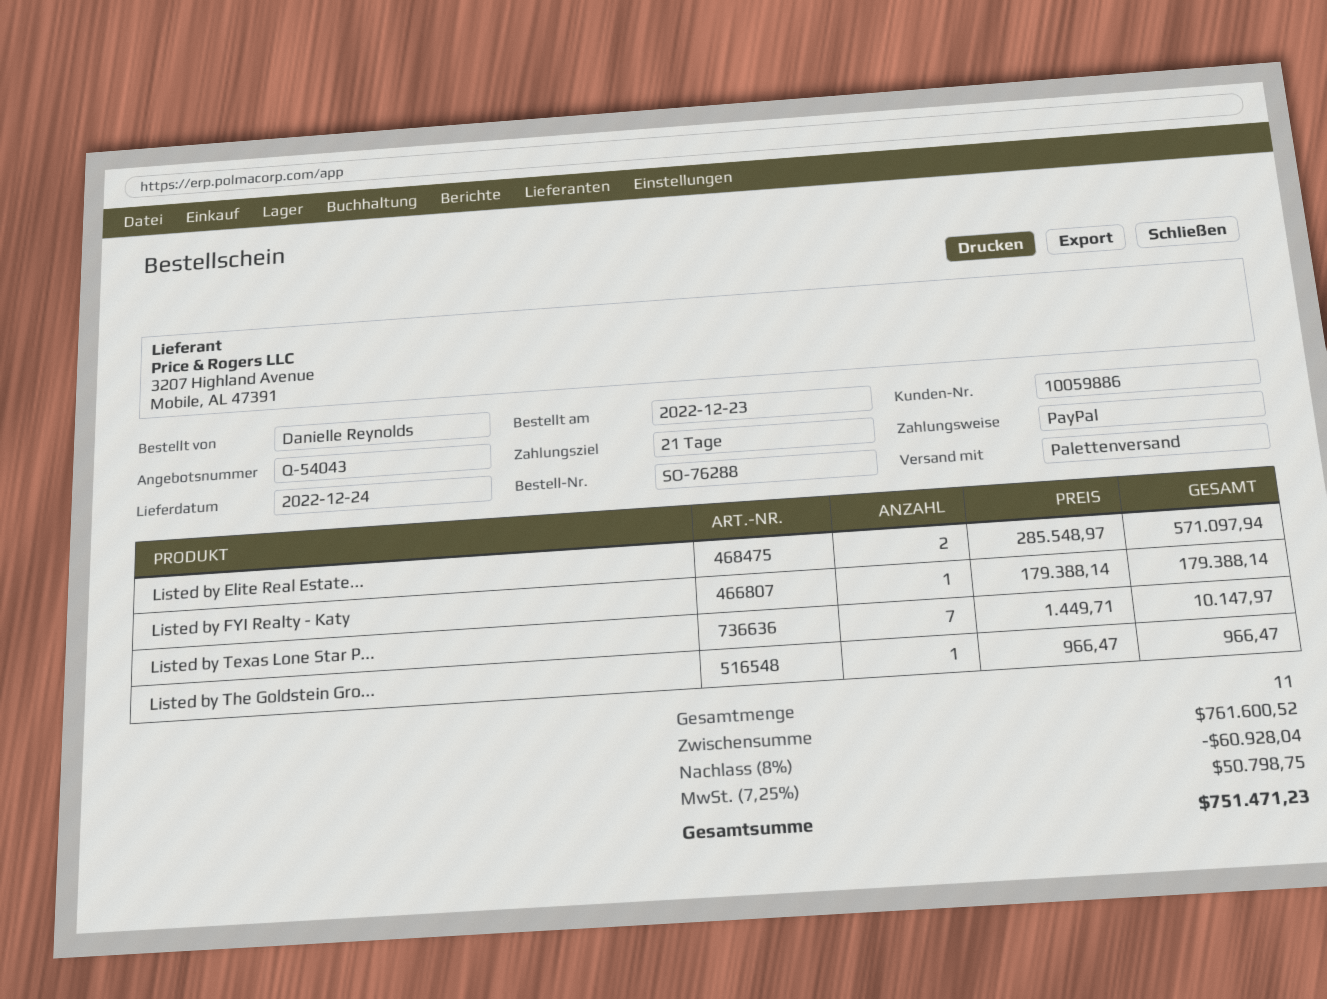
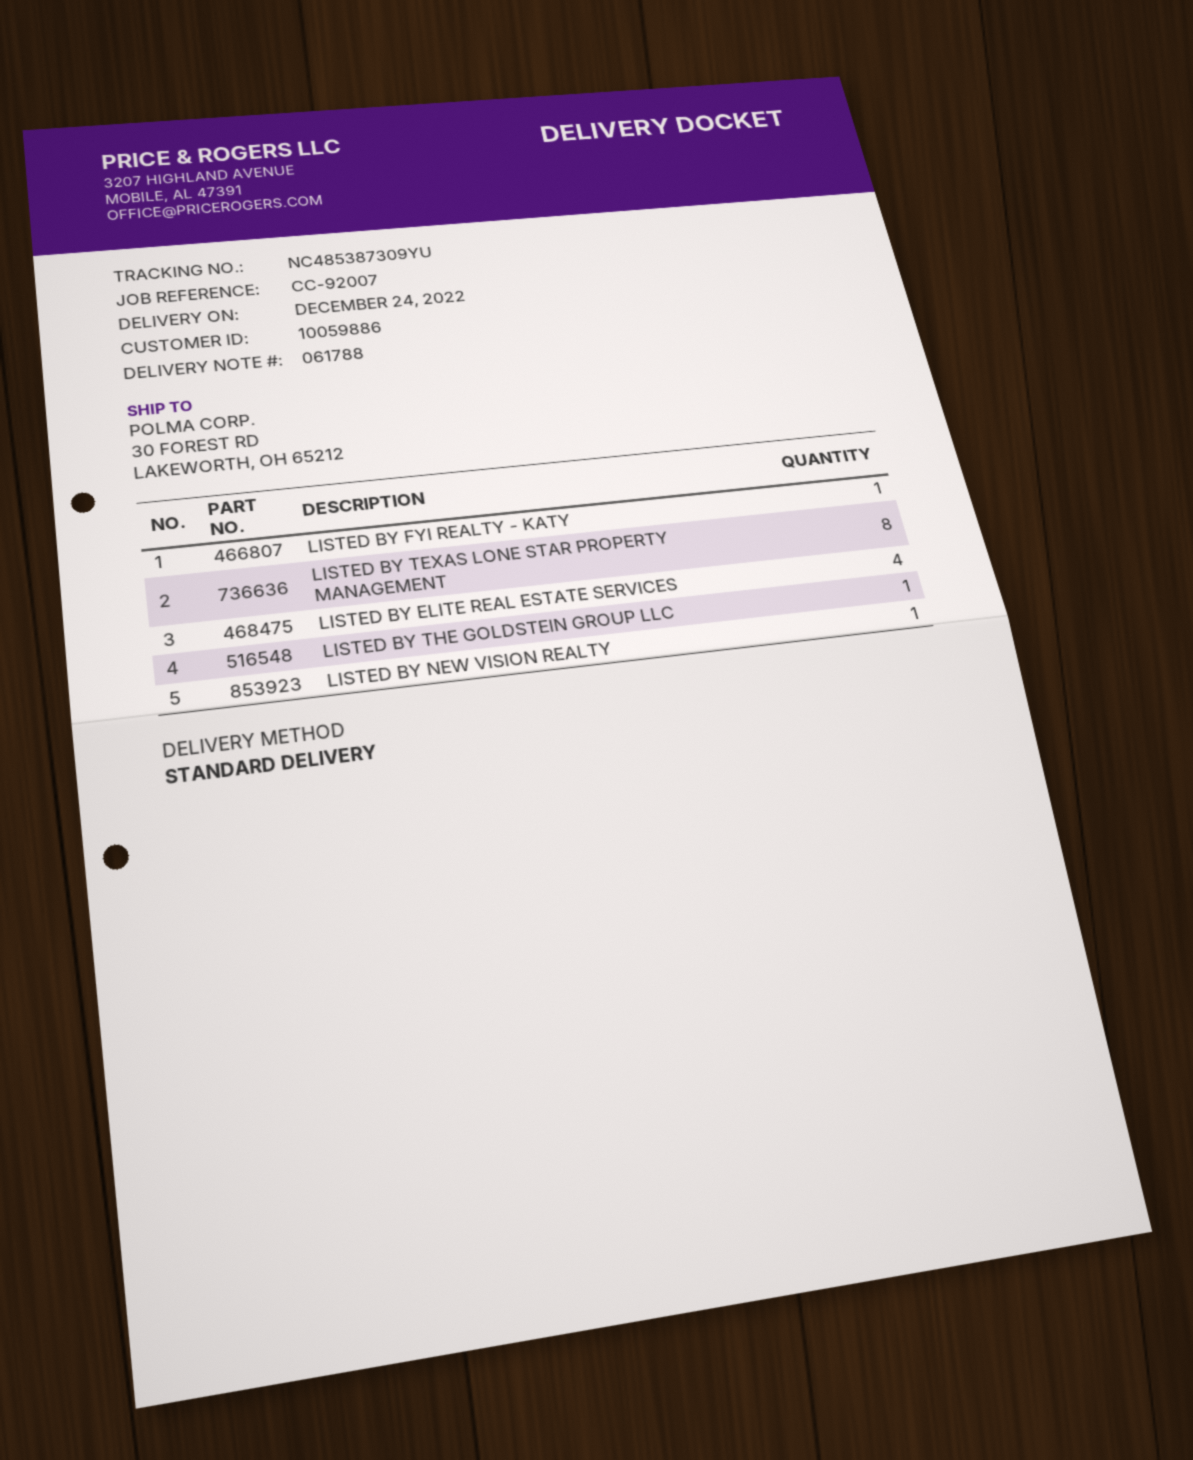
shipping method: pallet freight -> standard
Listed by Elite Real Estate...: 2 -> 4
Listed by Texas Lone Star P...: 7 -> 8
LISTED BY NEW VISION REALTY: none -> 1

